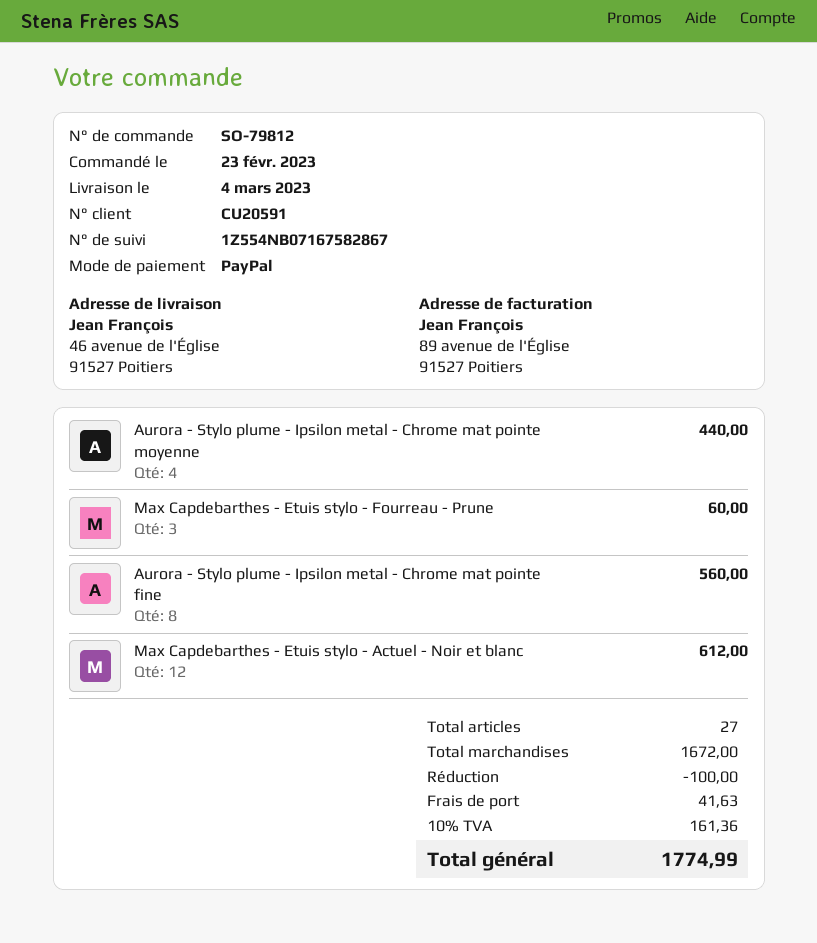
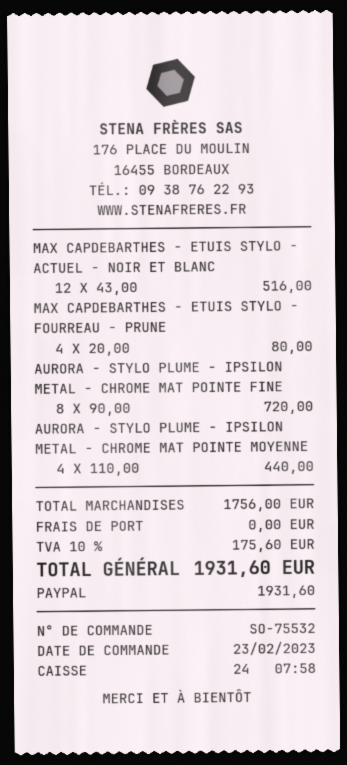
order number: SO-79812 -> SO-75532
Max Capdebarthes - Etuis stylo - Fourreau - Prune: 3 for 60.00 -> 4 for 80.00
Aurora - Stylo plume - Ipsilon metal - Chrome mat pointe fine: 8 for 560.00 -> 8 for 720.00
Max Capdebarthes - Etuis stylo - Actuel - Noir et blanc: 12 for 612.00 -> 12 for 516.00
subtotal: 1672.00 -> 1756.00
discount: 100.00 -> none
shipping: 41.63 -> 0.00
tax: 10% = 161.36 -> 10% = 175.60
total: 1774.99 -> 1931.60

